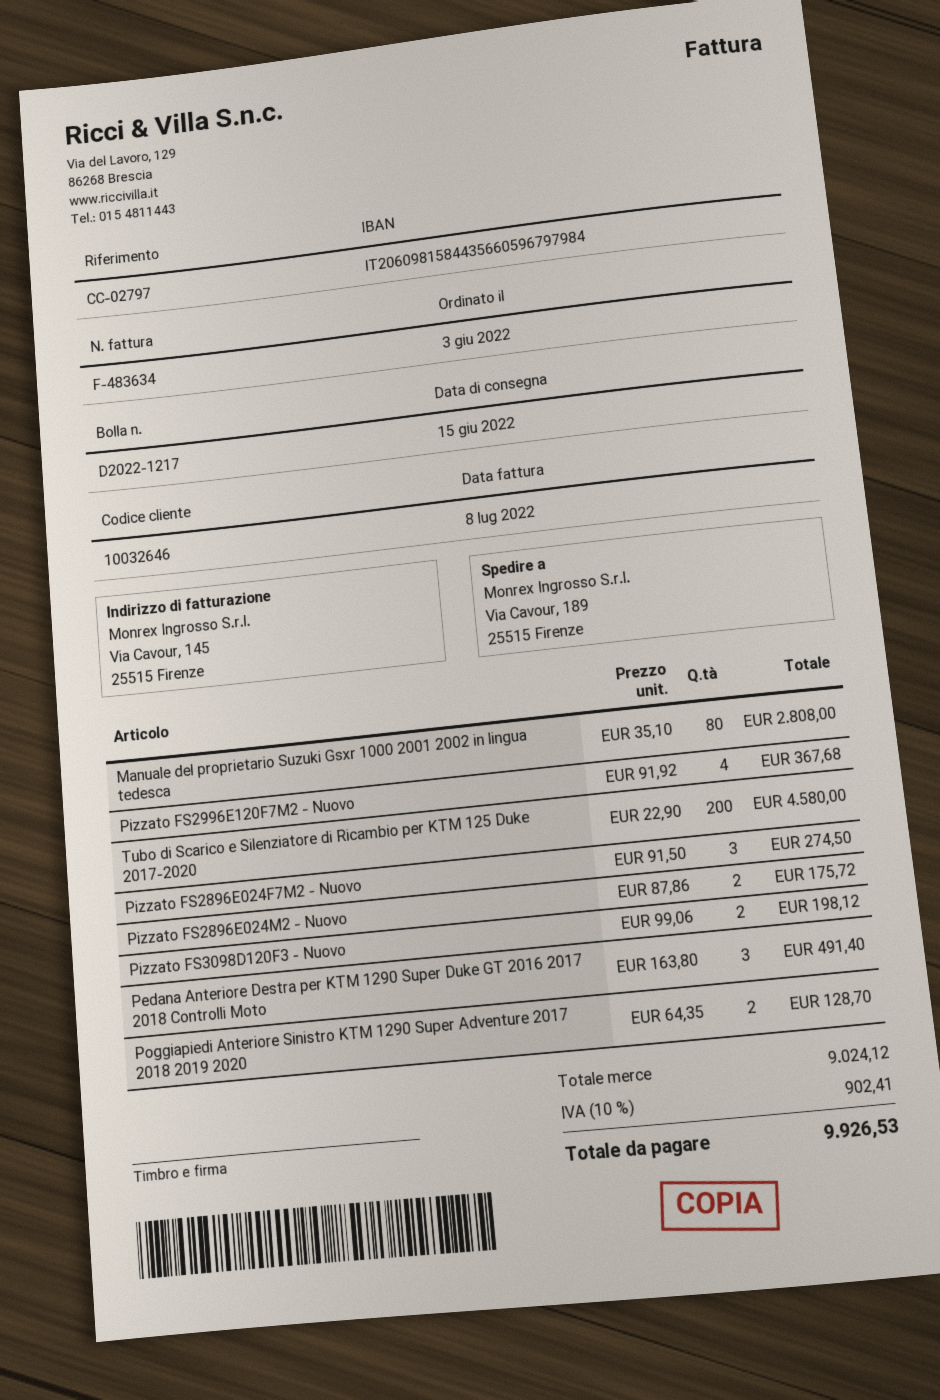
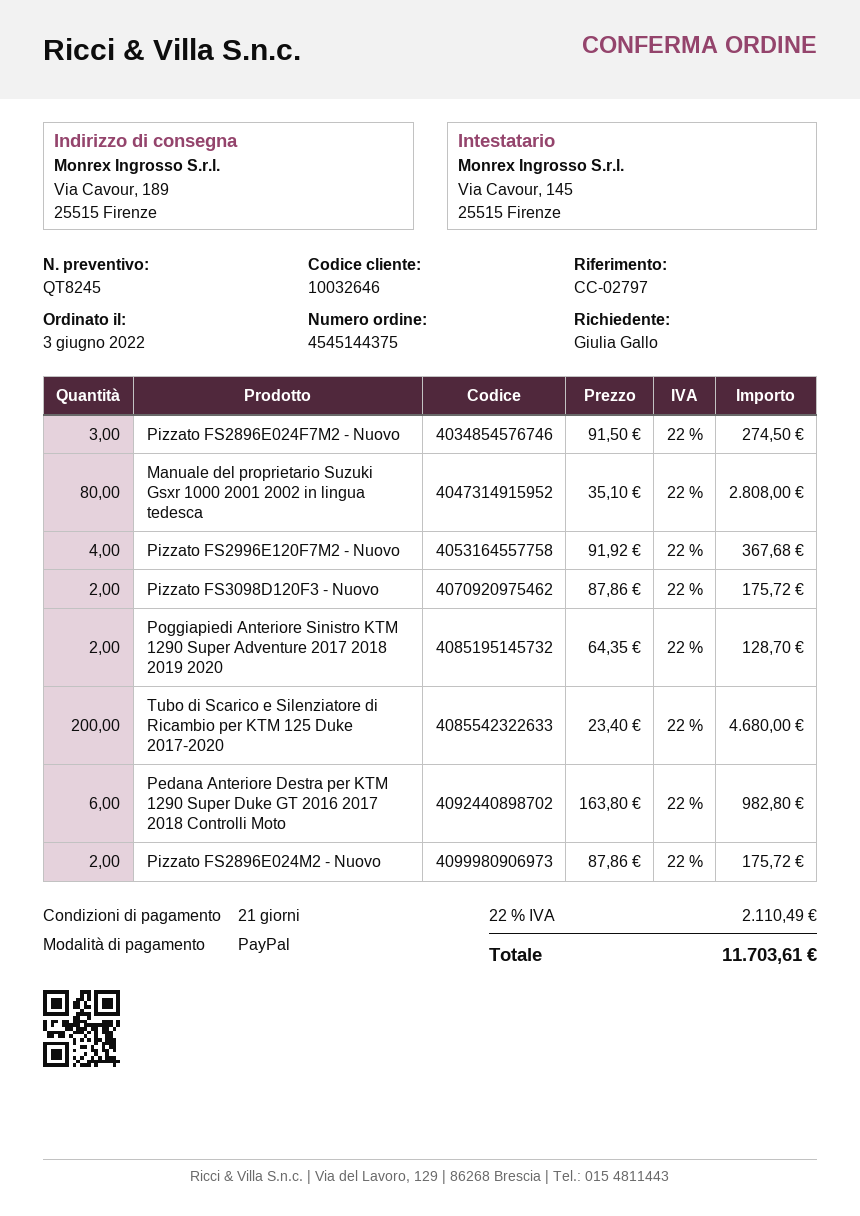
Tubo di Scarico e Silenziatore di Ricambio per KTM 125 Duke 2017-2020: 200 x 22.90 = 4580.00 -> 200 x 23.40 = 4680.00
Pizzato FS3098D120F3 - Nuovo: 2 x 99.06 = 198.12 -> 2 x 87.86 = 175.72
Pedana Anteriore Destra per KTM 1290 Super Duke GT 2016 2017 2018 Controlli Moto: 3 x 163.80 = 491.40 -> 6 x 163.80 = 982.80
tax: 10% = 902.41 -> 22% = 2110.49
total: 9926.53 -> 11703.61

